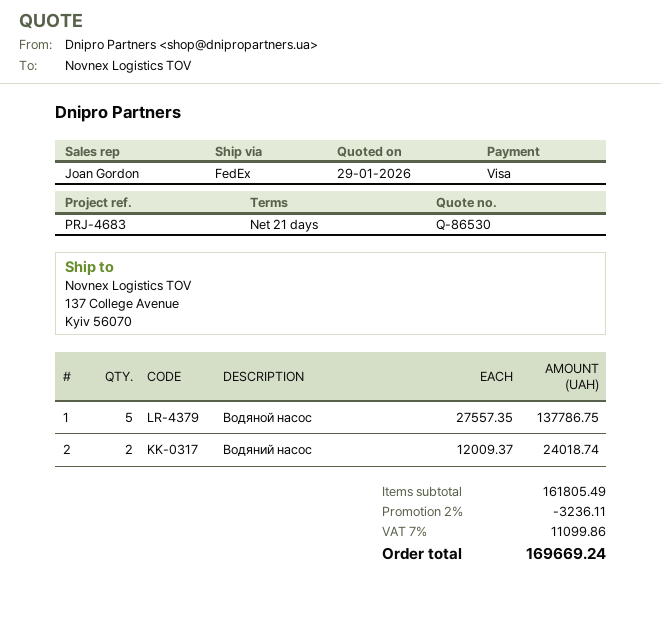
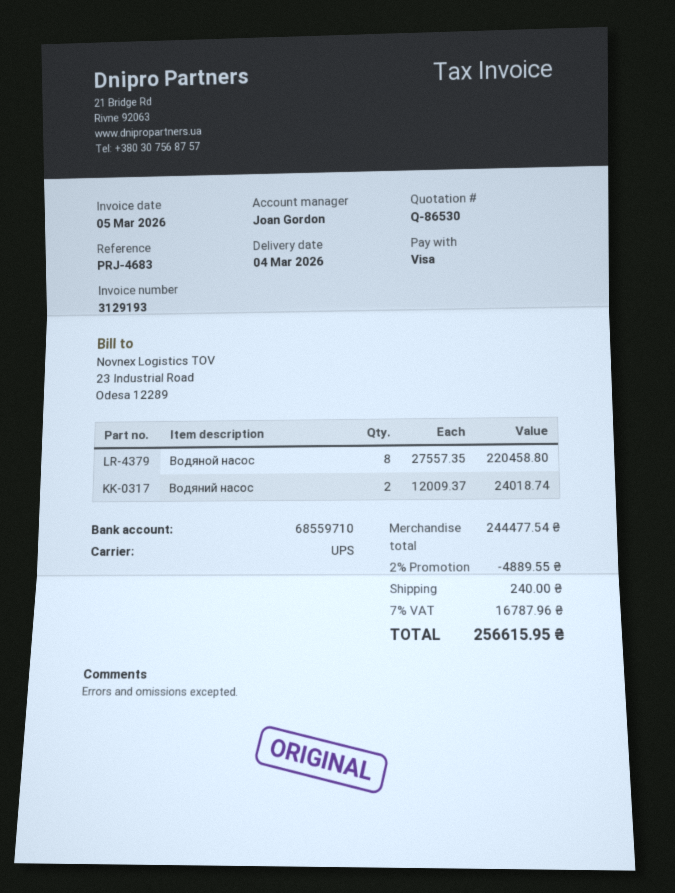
shipping method: FedEx -> UPS
Водяной насос: 5 x 27557.35 = 137786.75 -> 8 x 27557.35 = 220458.80
subtotal: 161805.49 -> 244477.54
discount: 2% = 3236.11 -> 2% = 4889.55
shipping: none -> 240.00
tax: 7% = 11099.86 -> 7% = 16787.96
total: 169669.24 -> 256615.95

